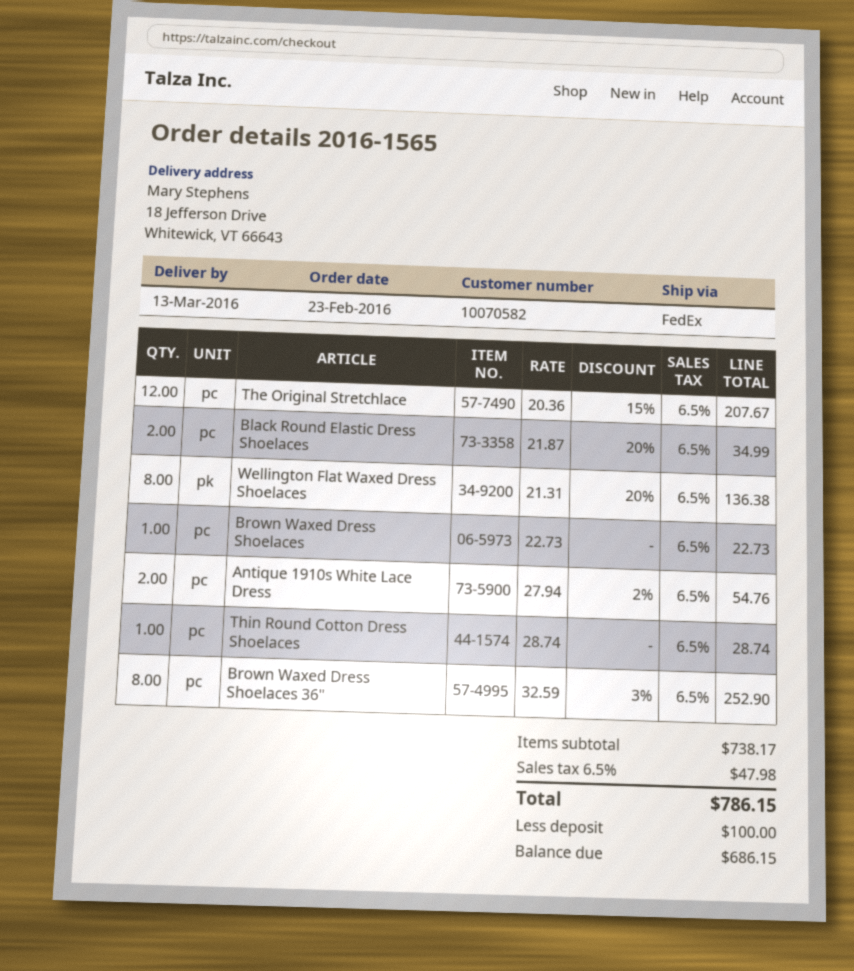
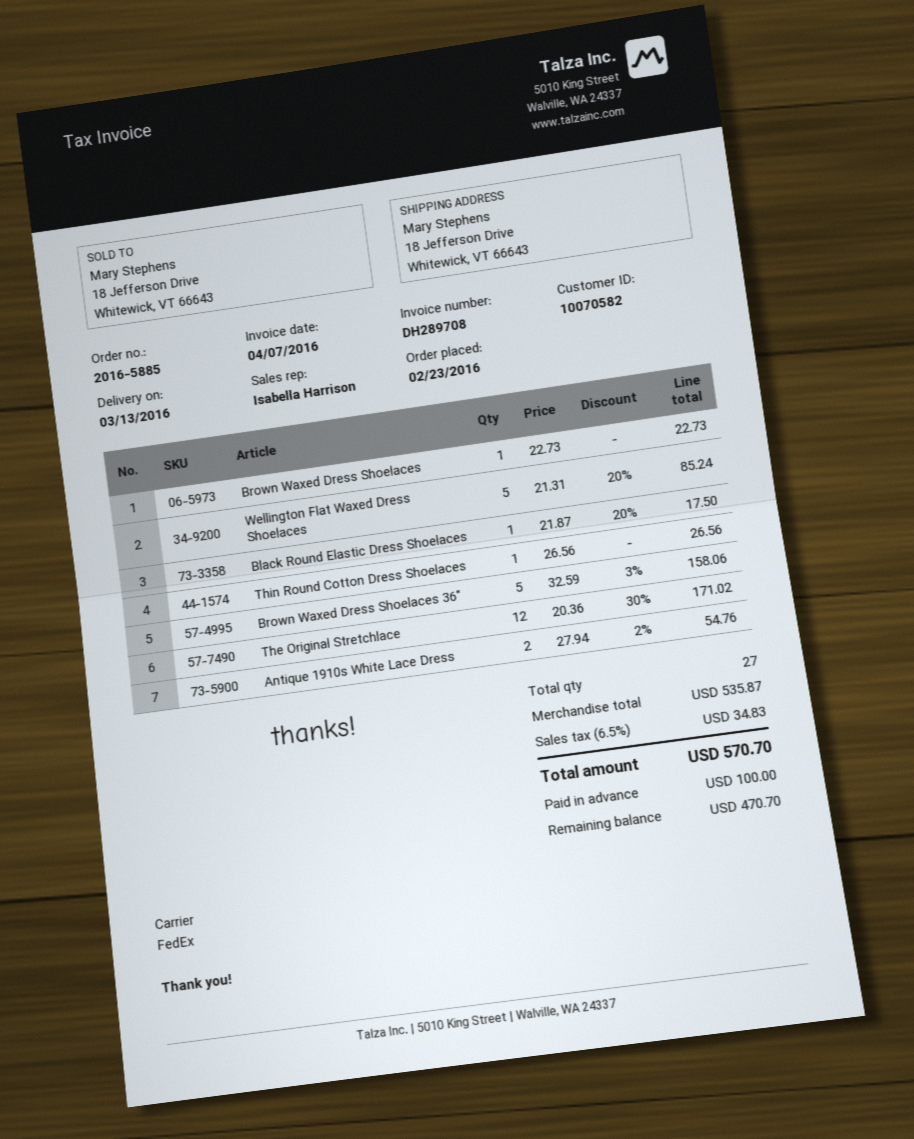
order number: 2016-1565 -> 2016-5885
The Original Stretchlace: 12 x 20.36 - 15% = 207.67 -> 12 x 20.36 - 30% = 171.02
Black Round Elastic Dress Shoelaces: 2 x 21.87 - 20% = 34.99 -> 1 x 21.87 - 20% = 17.50
Wellington Flat Waxed Dress Shoelaces: 8 x 21.31 - 20% = 136.38 -> 5 x 21.31 - 20% = 85.24
Thin Round Cotton Dress Shoelaces: 1 x 28.74 = 28.74 -> 1 x 26.56 = 26.56
Brown Waxed Dress Shoelaces 36": 8 x 32.59 - 3% = 252.90 -> 5 x 32.59 - 3% = 158.06
subtotal: 738.17 -> 535.87
tax: 6.5% = 47.98 -> 6.5% = 34.83
total: 786.15 -> 570.70
balance: 686.15 -> 470.70

